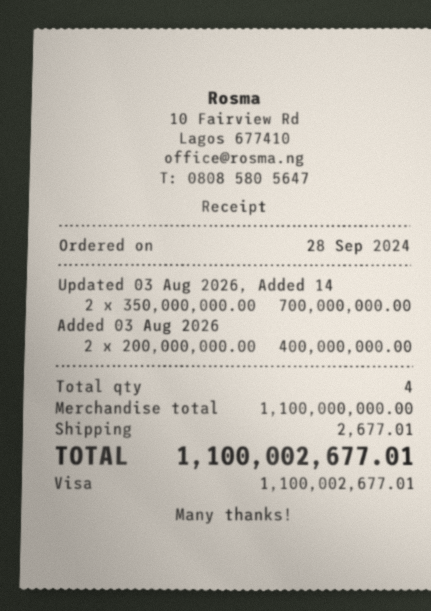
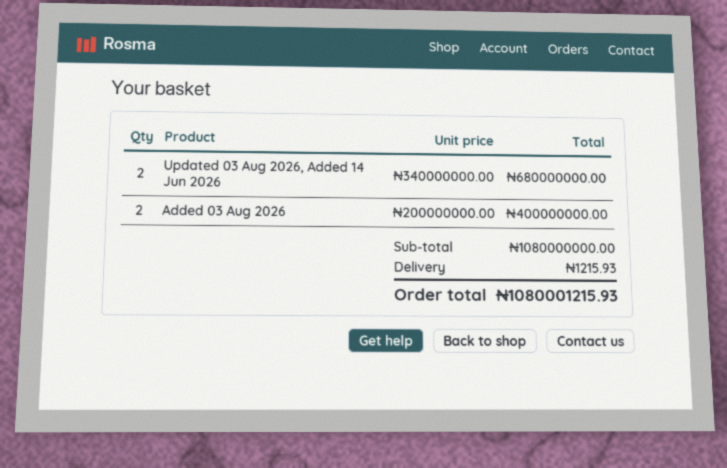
Updated 03 Aug 2026, Added 14: 2 x 350000000.00 = 700000000.00 -> 2 x 340000000.00 = 680000000.00
subtotal: 1100000000.00 -> 1080000000.00
shipping: 2677.01 -> 1215.93
total: 1100002677.01 -> 1080001215.93

